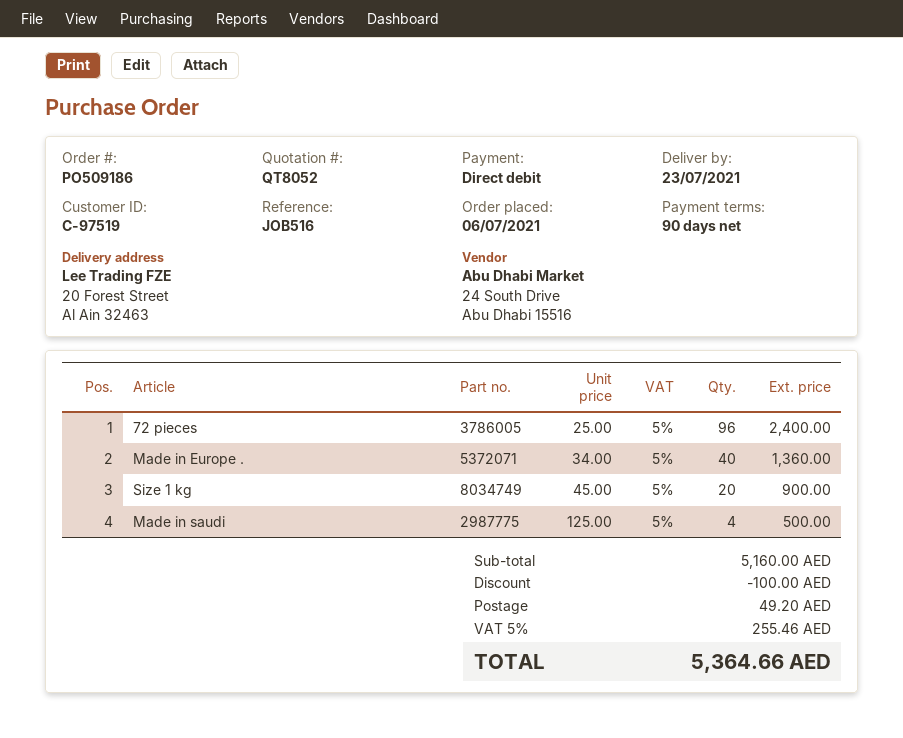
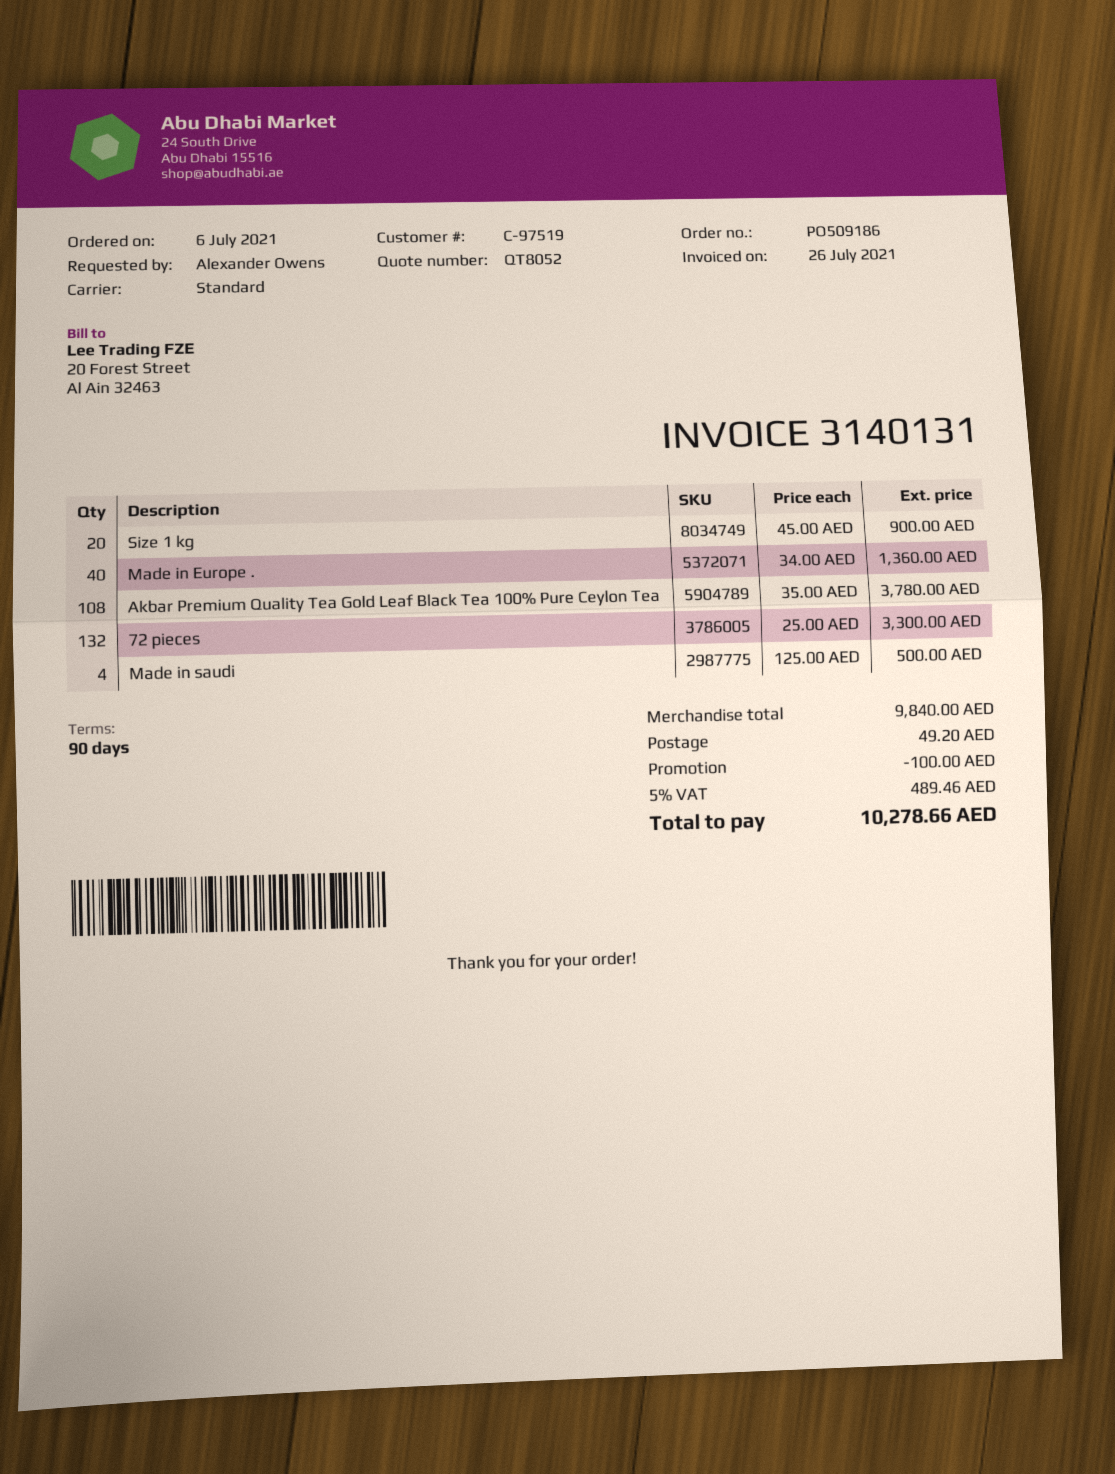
72 pieces: 96 x 25.00 = 2400.00 -> 132 x 25.00 = 3300.00
Akbar Premium Quality Tea Gold Leaf Black Tea 100% Pure Ceylon Tea: none -> 108 x 35.00 = 3780.00
subtotal: 5160.00 -> 9840.00
tax: 5% = 255.46 -> 5% = 489.46
total: 5364.66 -> 10278.66

